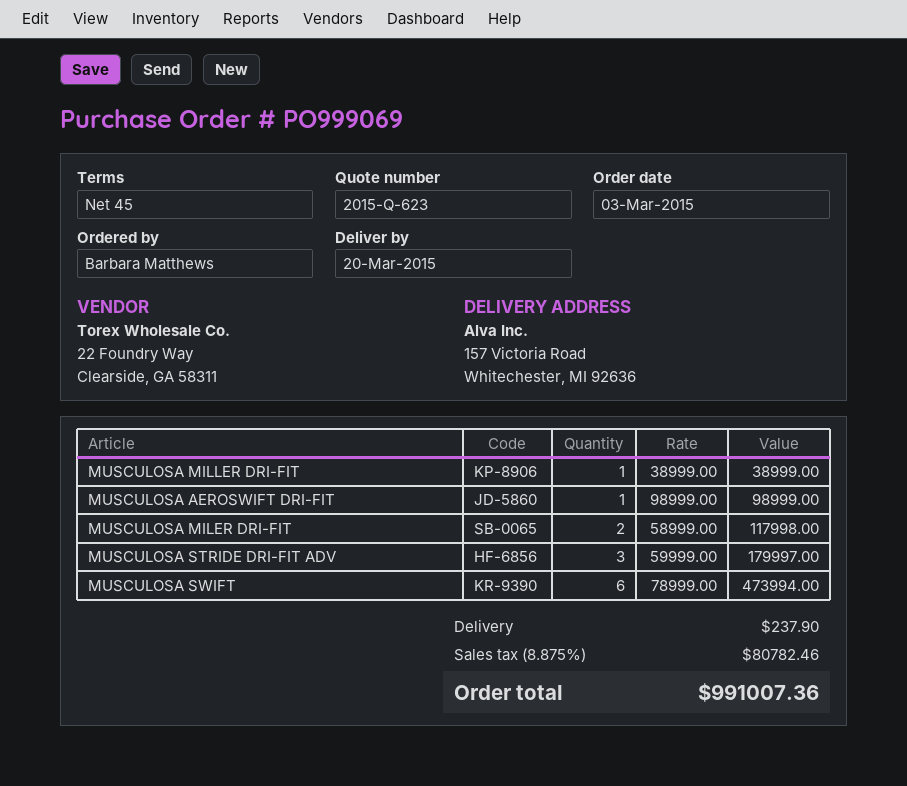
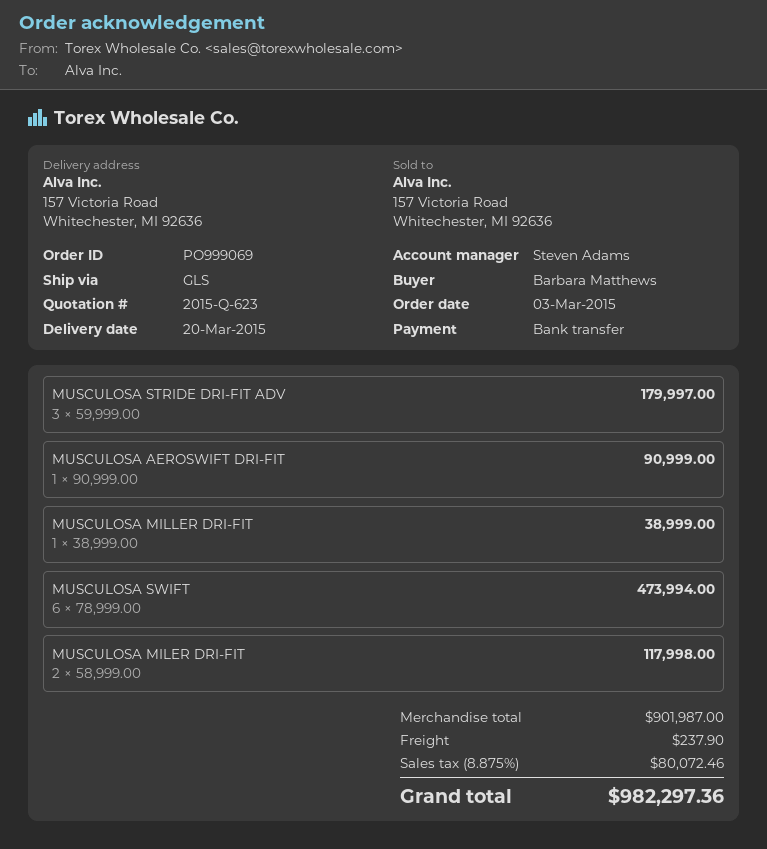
MUSCULOSA AEROSWIFT DRI-FIT: 1 x 98999.00 = 98999.00 -> 1 x 90999.00 = 90999.00
tax: 8.875% = 80782.46 -> 8.875% = 80072.46
total: 991007.36 -> 982297.36

